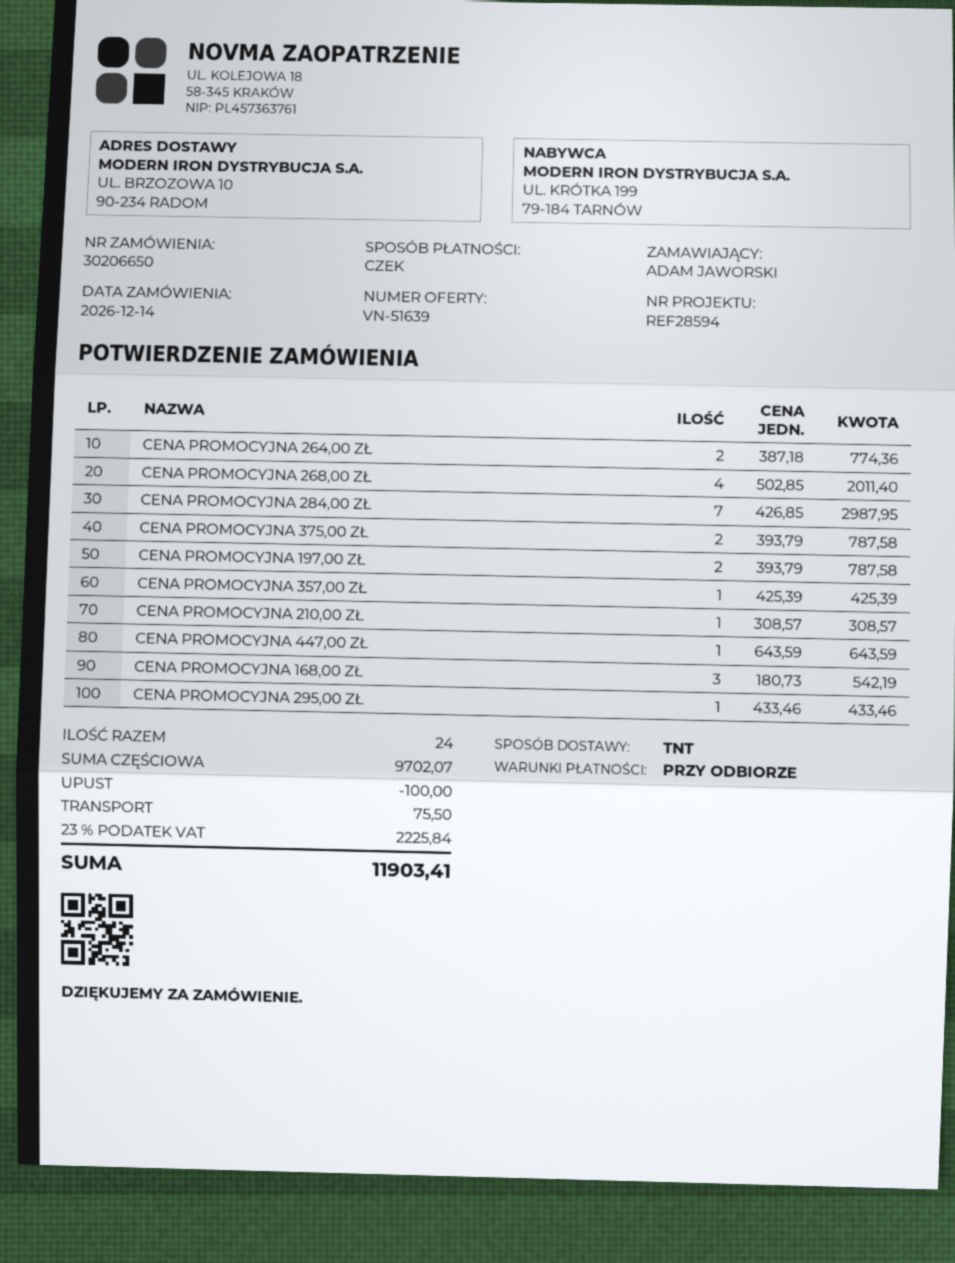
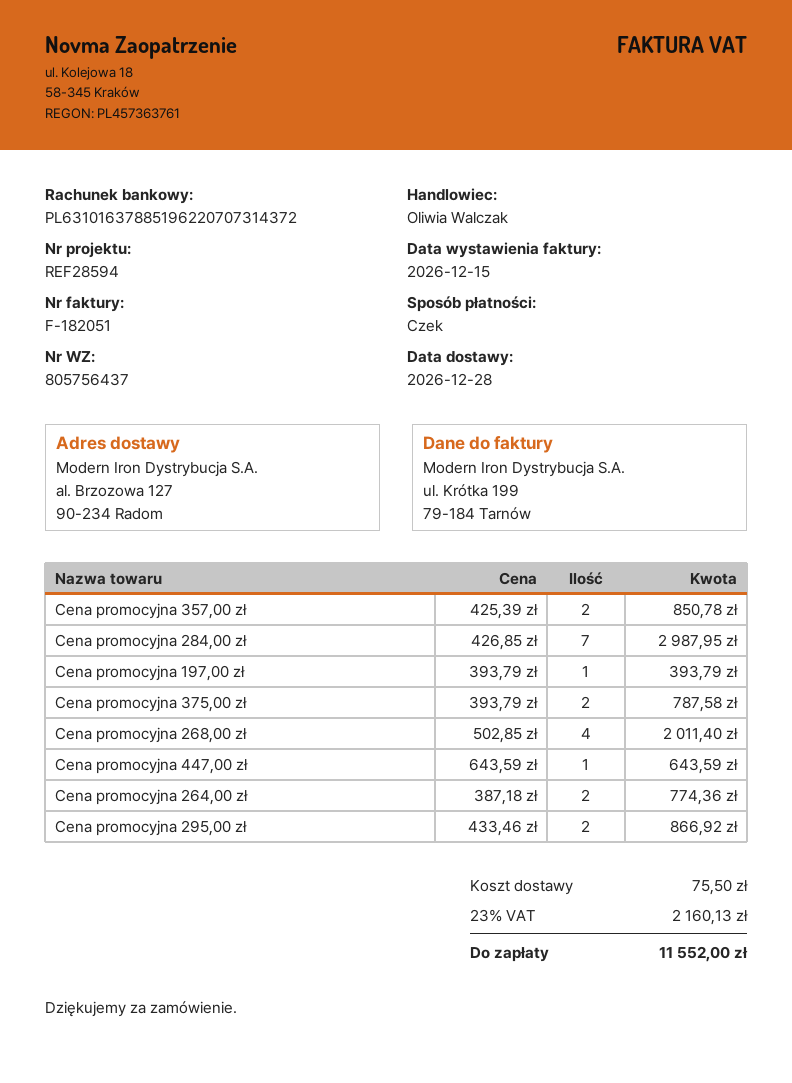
ship to: UL. BRZOZOWA 10, 90-234 RADOM -> al. Brzozowa 127, 90-234 Radom
CENA PROMOCYJNA 197,00 ZŁ: 2 x 393.79 = 787.58 -> 1 x 393.79 = 393.79
CENA PROMOCYJNA 357,00 ZŁ: 1 x 425.39 = 425.39 -> 2 x 425.39 = 850.78
CENA PROMOCYJNA 210,00 ZŁ: 1 x 308.57 = 308.57 -> none
CENA PROMOCYJNA 168,00 ZŁ: 3 x 180.73 = 542.19 -> none
CENA PROMOCYJNA 295,00 ZŁ: 1 x 433.46 = 433.46 -> 2 x 433.46 = 866.92
discount: 100.00 -> none
tax: 23% = 2225.84 -> 23% = 2160.13
total: 11903.41 -> 11552.00

